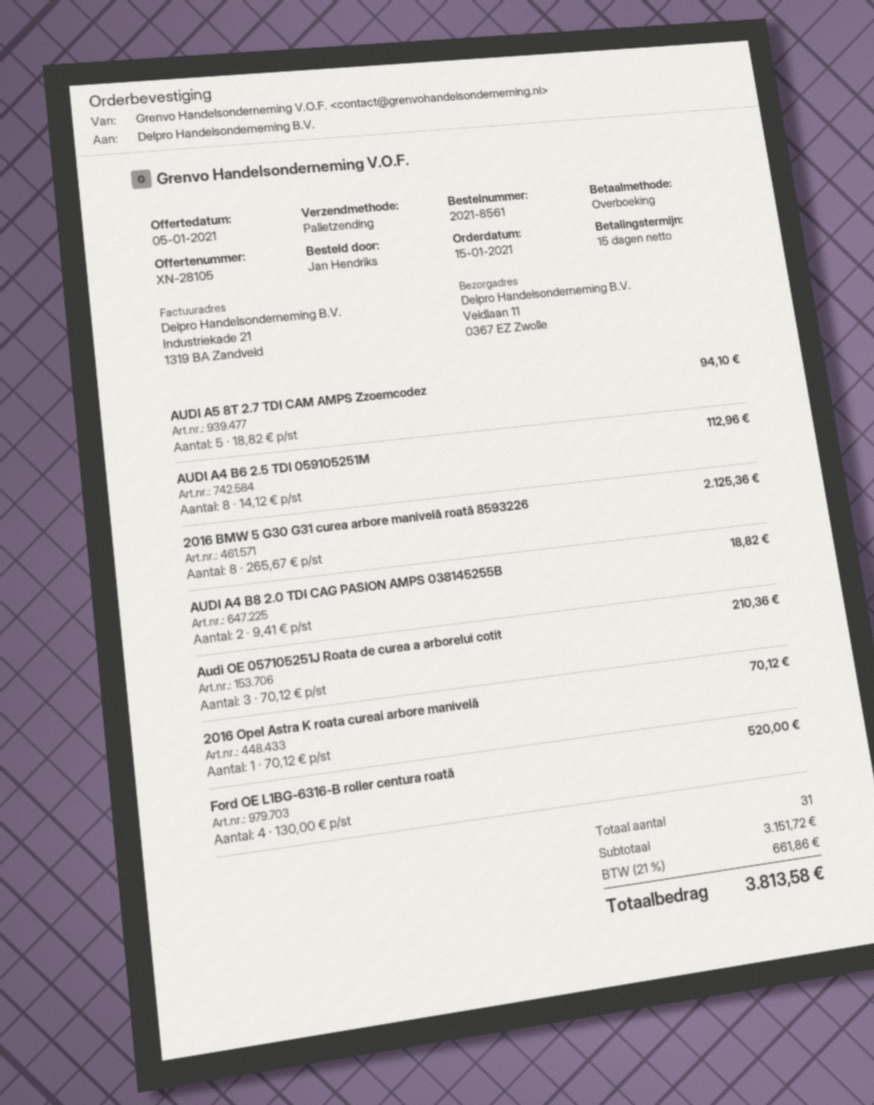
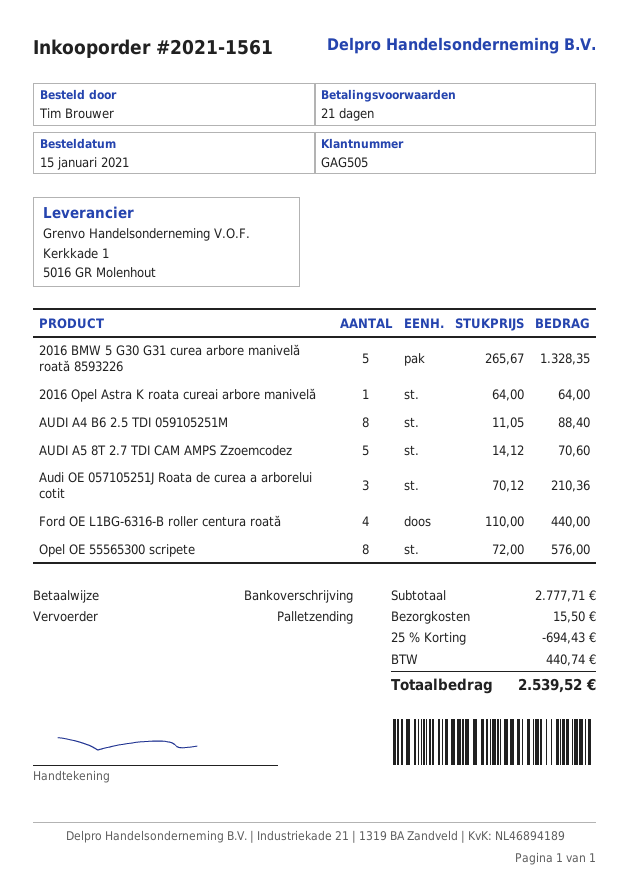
order number: 2021-8561 -> 2021-1561
payment terms: 15 days -> 21 days
ordered by: Jan Hendriks -> Tim Brouwer
AUDI A5 8T 2.7 TDI CAM AMPS Zzoemcodez: 5 x 18.82 = 94.10 -> 5 x 14.12 = 70.60
AUDI A4 B6 2.5 TDI 059105251M: 8 x 14.12 = 112.96 -> 8 x 11.05 = 88.40
2016 BMW 5 G30 G31 curea arbore manivelă roată 8593226: 8 x 265.67 = 2125.36 -> 5 x 265.67 = 1328.35
AUDI A4 B8 2.0 TDI CAG PASION AMPS 038145255B: 2 x 9.41 = 18.82 -> none
2016 Opel Astra K roata cureai arbore manivelă: 1 x 70.12 = 70.12 -> 1 x 64.00 = 64.00
Ford OE L1BG-6316-B roller centura roată: 4 x 130.00 = 520.00 -> 4 x 110.00 = 440.00
Opel OE 55565300 scripete: none -> 8 x 72.00 = 576.00
subtotal: 3151.72 -> 2777.71
discount: none -> 25% = 694.43
shipping: none -> 15.50
tax: 661.86 -> 440.74
total: 3813.58 -> 2539.52

